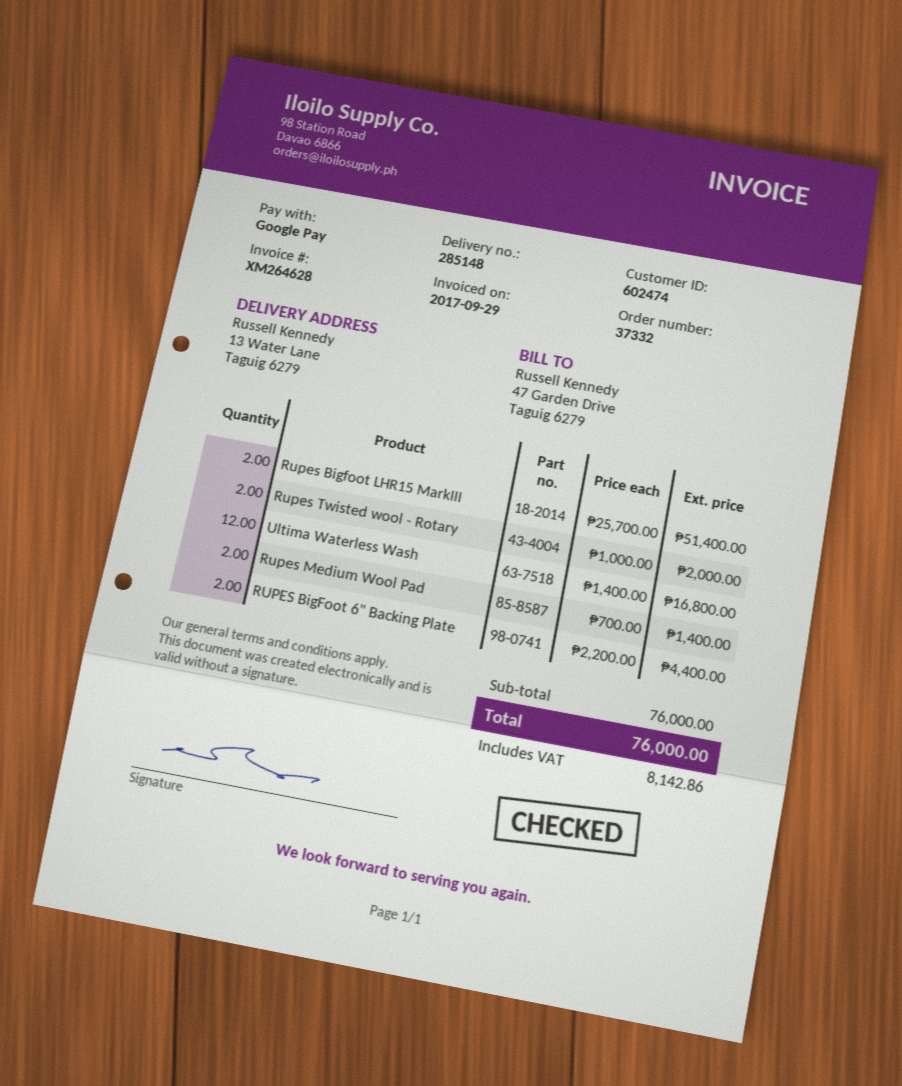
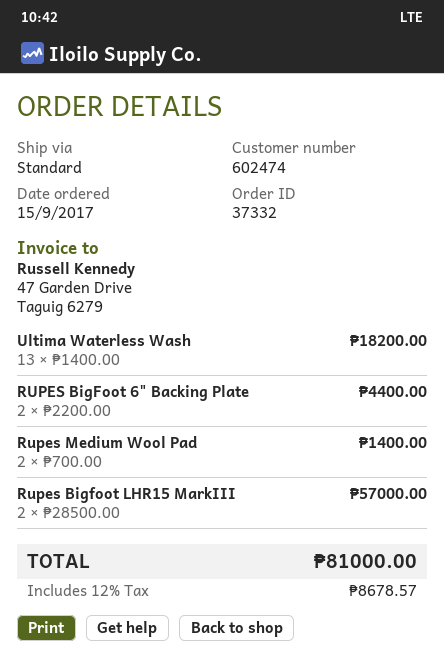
Rupes Bigfoot LHR15 MarkIII: 2 x 25700.00 = 51400.00 -> 2 x 28500.00 = 57000.00
Rupes Twisted wool - Rotary: 2 x 1000.00 = 2000.00 -> none
Ultima Waterless Wash: 12 x 1400.00 = 16800.00 -> 13 x 1400.00 = 18200.00
tax: 8142.86 -> 8678.57
total: 76000.00 -> 81000.00

